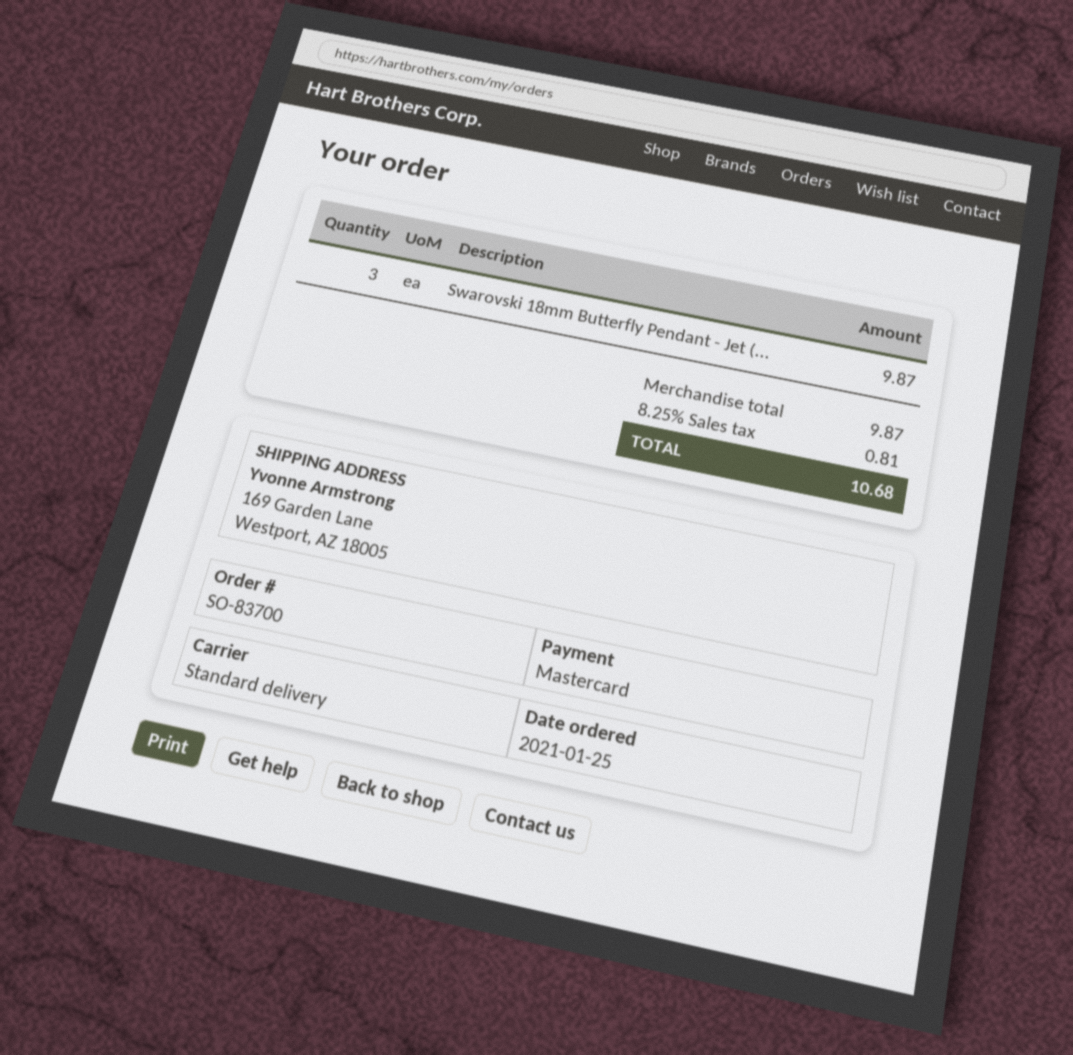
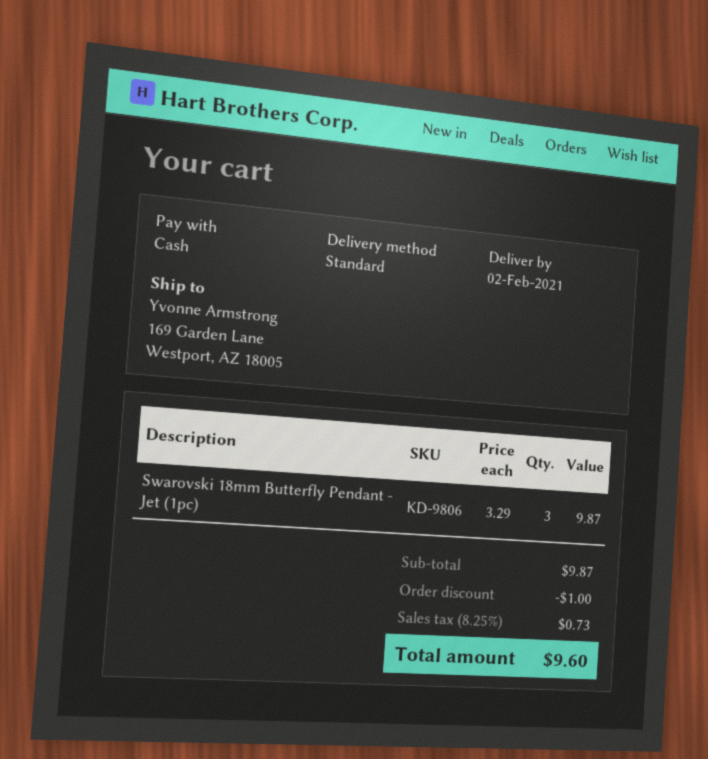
payment method: Mastercard -> cash
discount: none -> 1.00
tax: 8.25% = 0.81 -> 8.25% = 0.73
total: 10.68 -> 9.60

